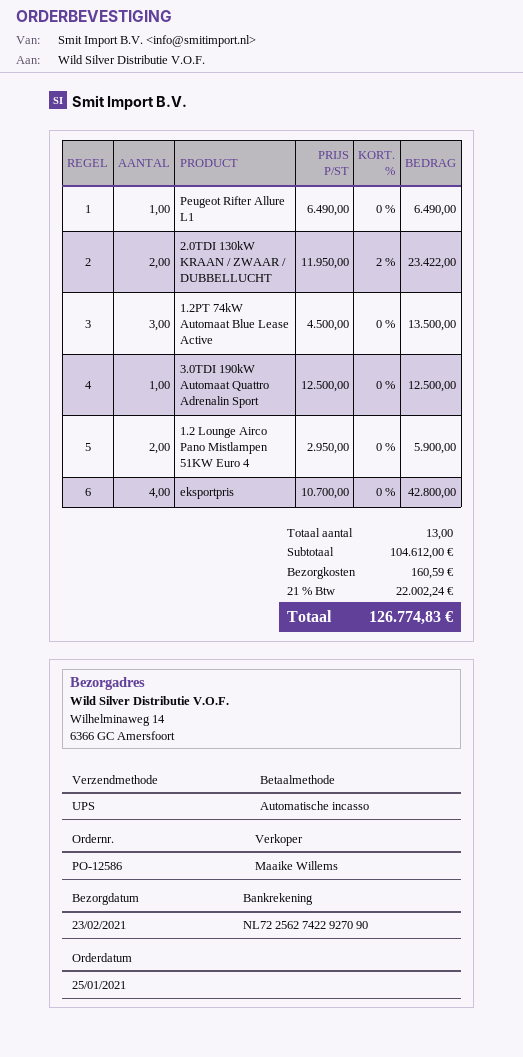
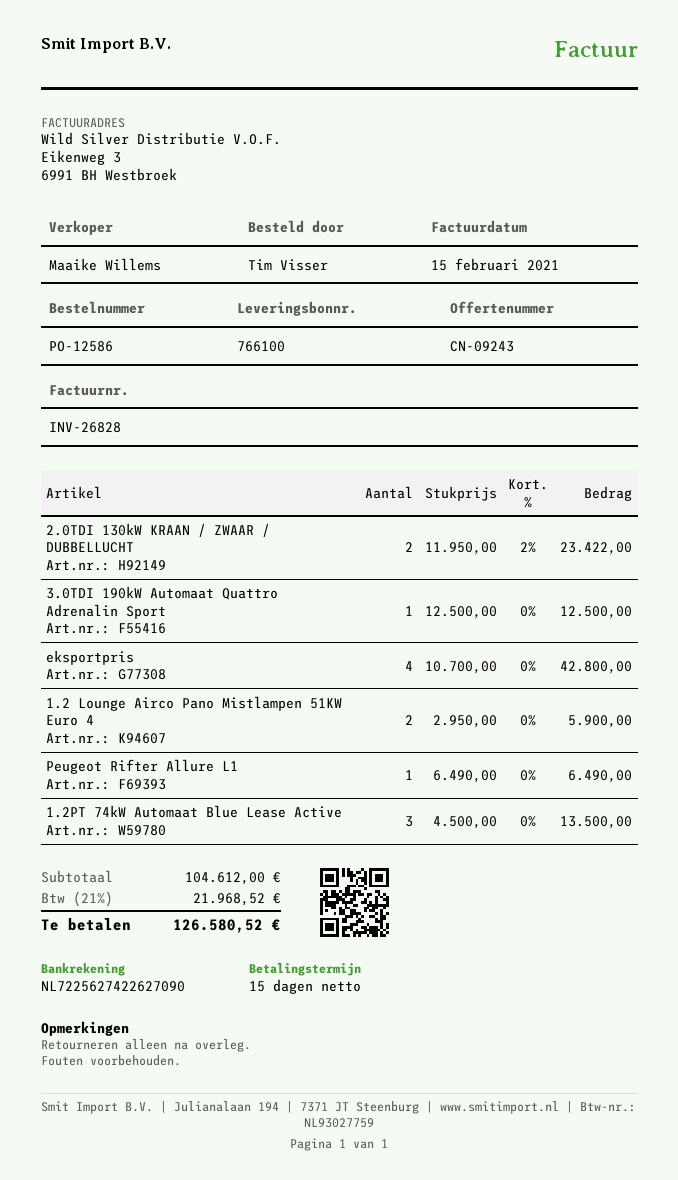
bank account: NL7225627422927090 -> NL7225627422627090
shipping: 160.59 -> none
tax: 21% = 22002.24 -> 21% = 21968.52
total: 126774.83 -> 126580.52

